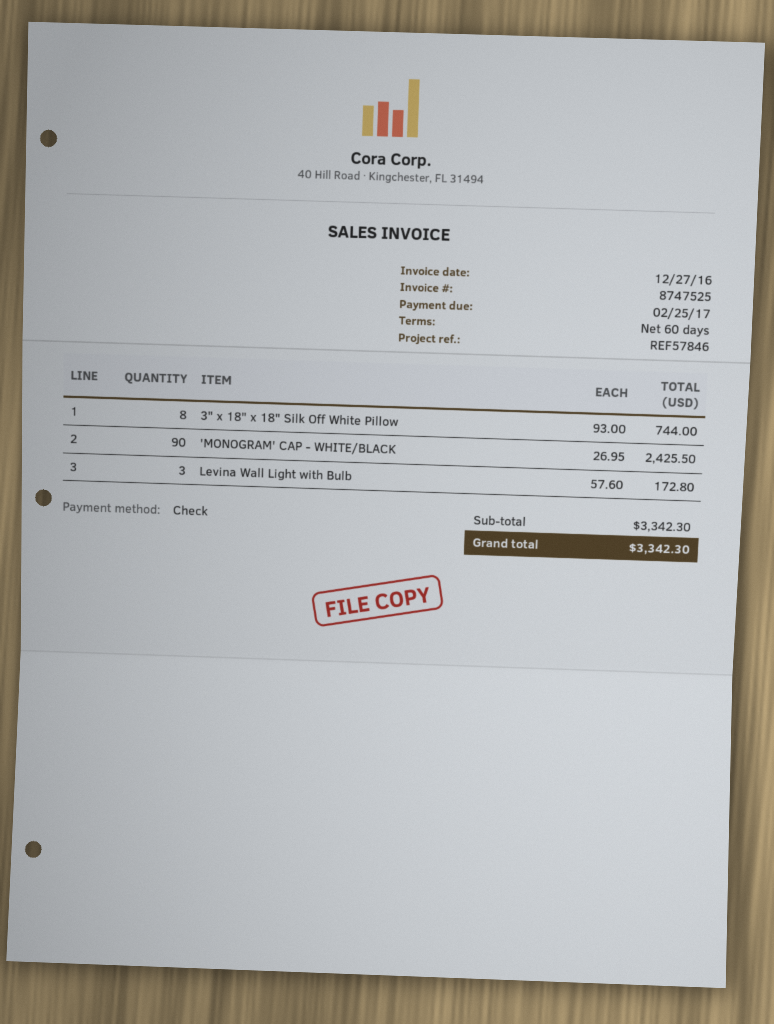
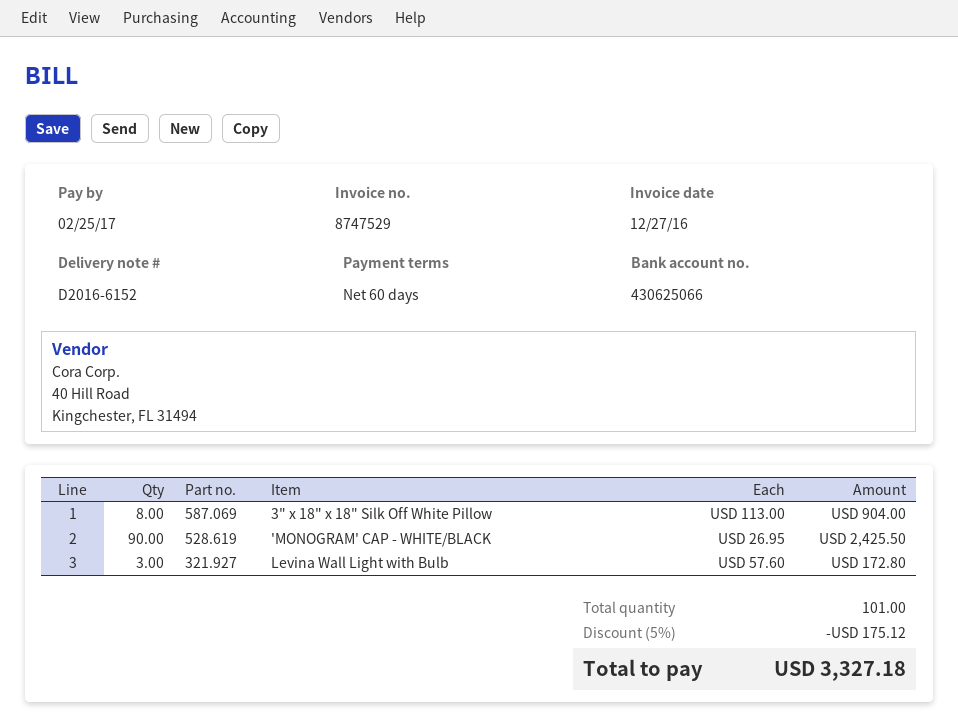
invoice number: 8747525 -> 8747529
3" x 18" x 18" Silk Off White Pillow: 8 x 93.00 = 744.00 -> 8 x 113.00 = 904.00
discount: none -> 5% = 175.12
total: 3342.30 -> 3327.18

